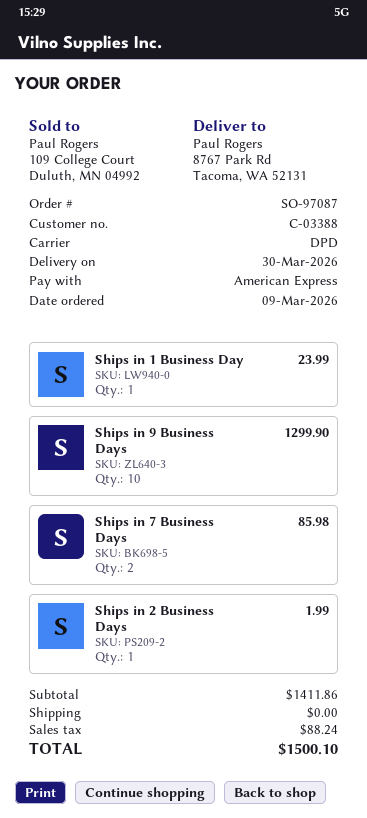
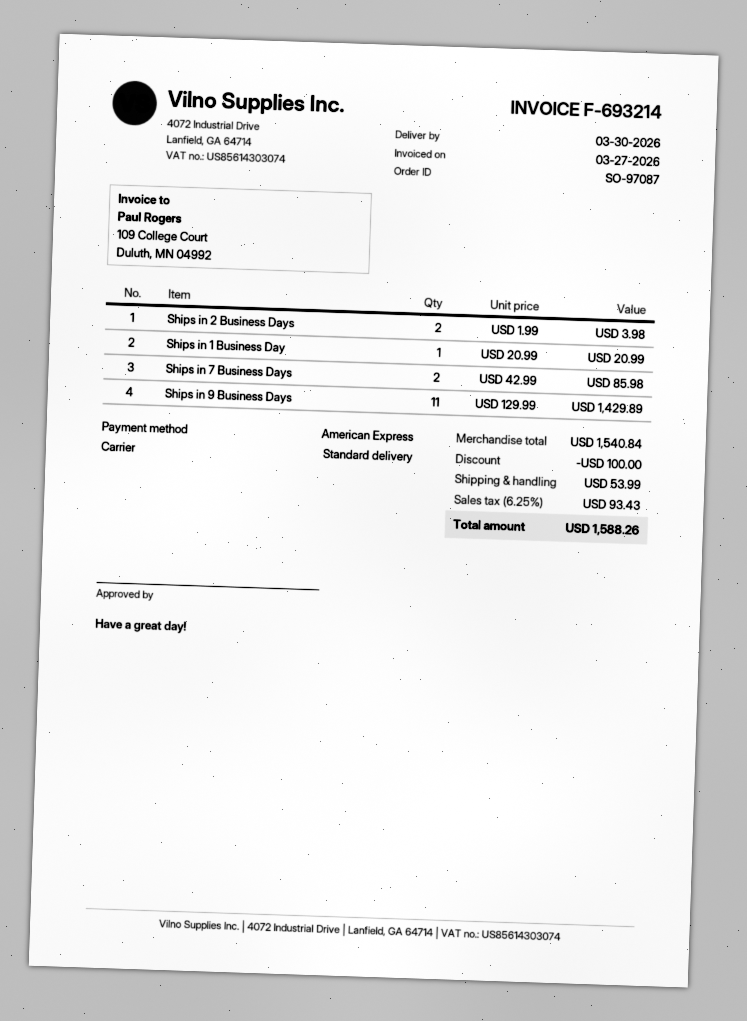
shipping method: DPD -> standard
Ships in 1 Business Day: 1 for 23.99 -> 1 for 20.99
Ships in 9 Business Days: 10 for 1299.90 -> 11 for 1429.89
Ships in 2 Business Days: 1 for 1.99 -> 2 for 3.98
subtotal: 1411.86 -> 1540.84
discount: none -> 100.00
shipping: 0.00 -> 53.99
tax: 88.24 -> 93.43
total: 1500.10 -> 1588.26

